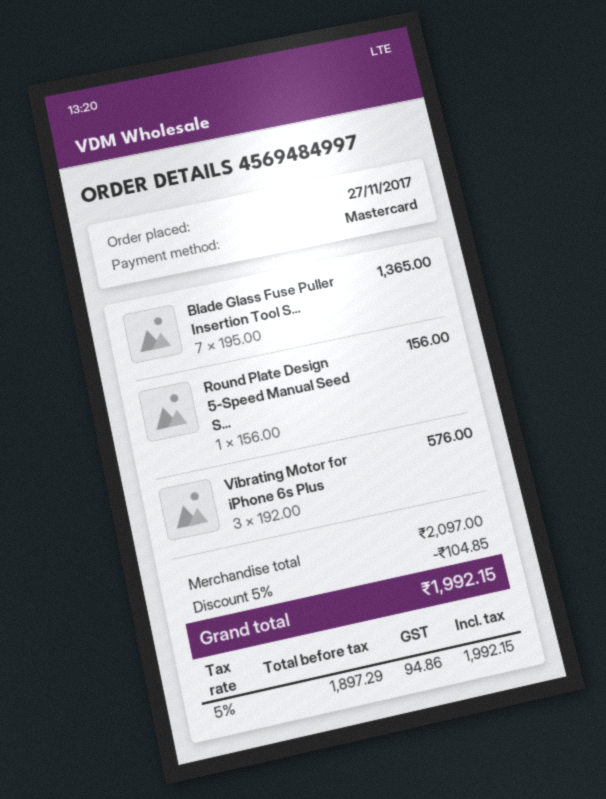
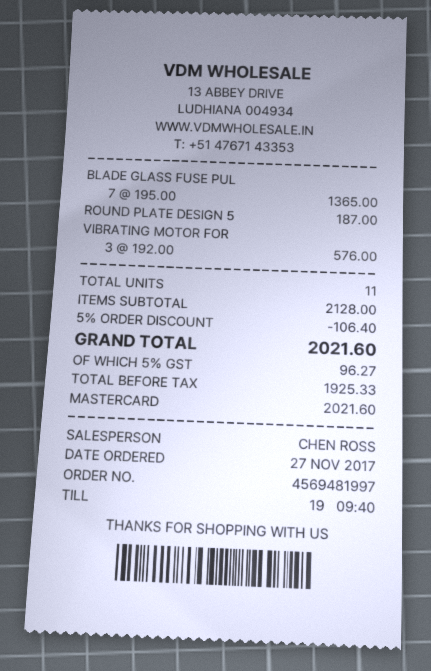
order number: 4569484997 -> 4569481997
Round Plate Design 5-Speed Manual Seed S...: 1 x 156.00 = 156.00 -> 1 x 187.00 = 187.00
subtotal: 2097.00 -> 2128.00
discount: 5% = 104.85 -> 5% = 106.40
net: 1897.29 -> 1925.33
tax: 5% = 94.86 -> 5% = 96.27
total: 1992.15 -> 2021.60

